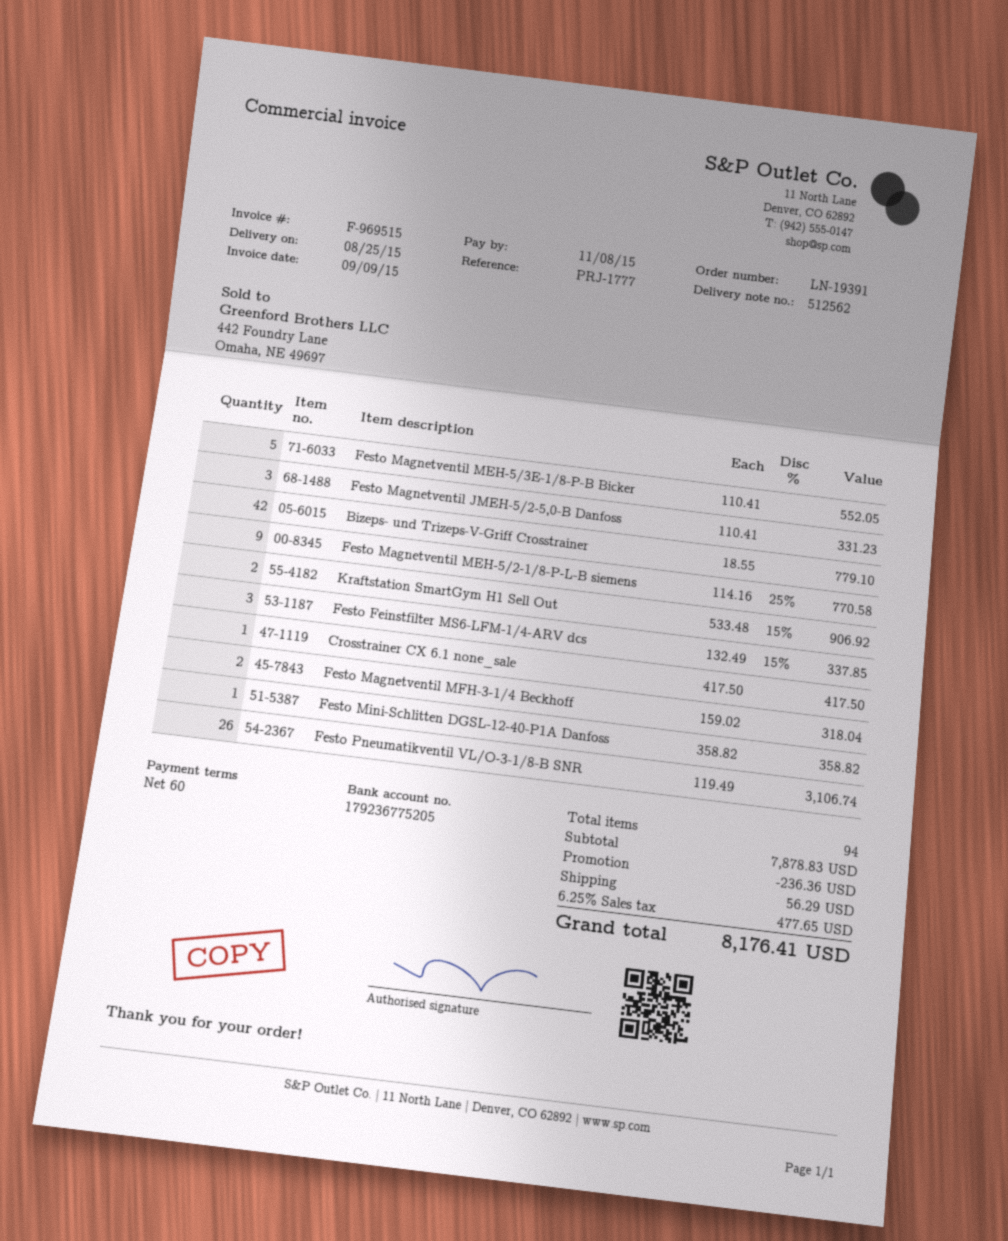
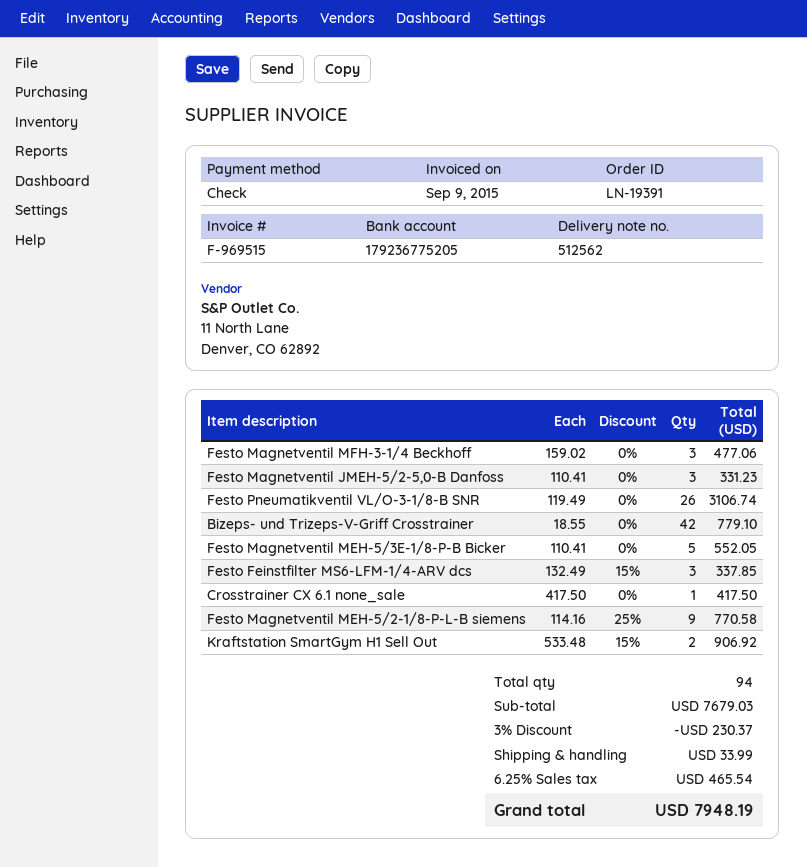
Festo Magnetventil MFH-3-1/4 Beckhoff: 2 x 159.02 = 318.04 -> 3 x 159.02 = 477.06
Festo Mini-Schlitten DGSL-12-40-P1A Danfoss: 1 x 358.82 = 358.82 -> none
subtotal: 7878.83 -> 7679.03
discount: 236.36 -> 230.37
shipping: 56.29 -> 33.99
tax: 6.25% = 477.65 -> 6.25% = 465.54
total: 8176.41 -> 7948.19

